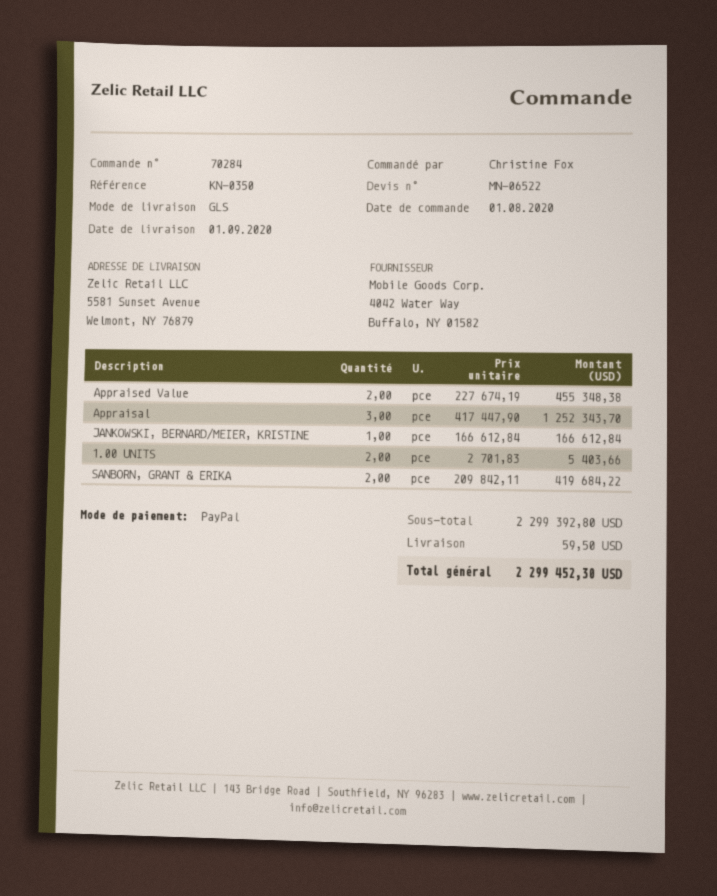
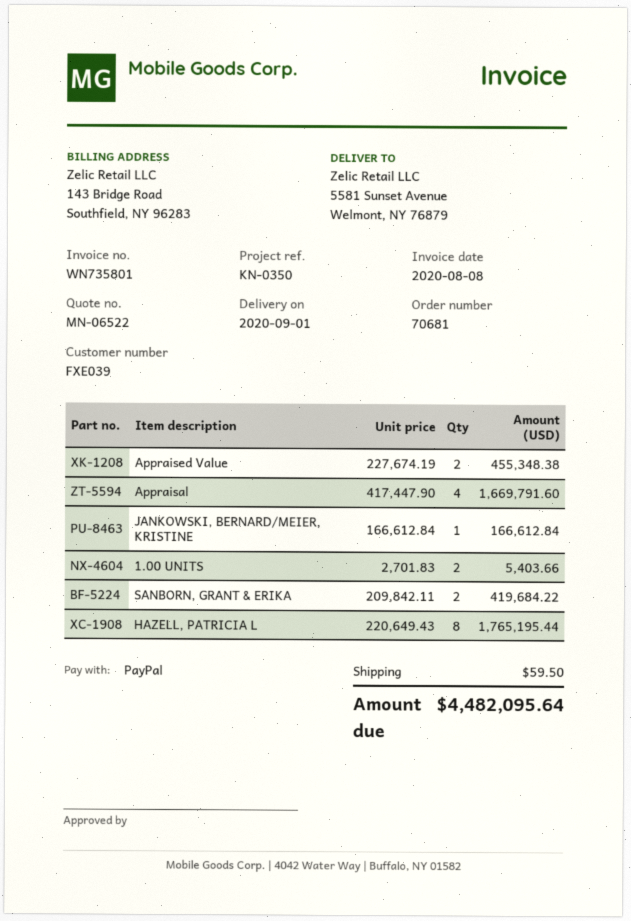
order number: 70284 -> 70681
Appraisal: 3 x 417447.90 = 1252343.70 -> 4 x 417447.90 = 1669791.60
HAZELL, PATRICIA L: none -> 8 x 220649.43 = 1765195.44
total: 2299452.30 -> 4482095.64

